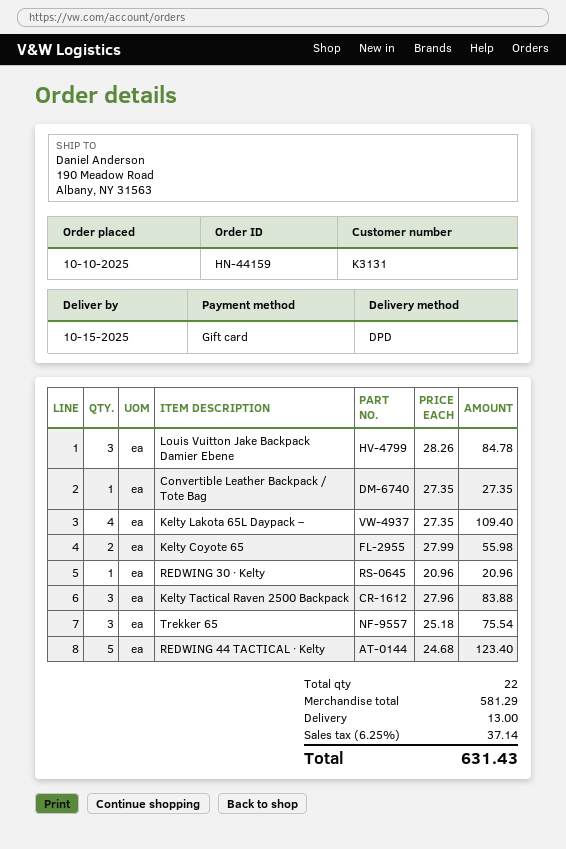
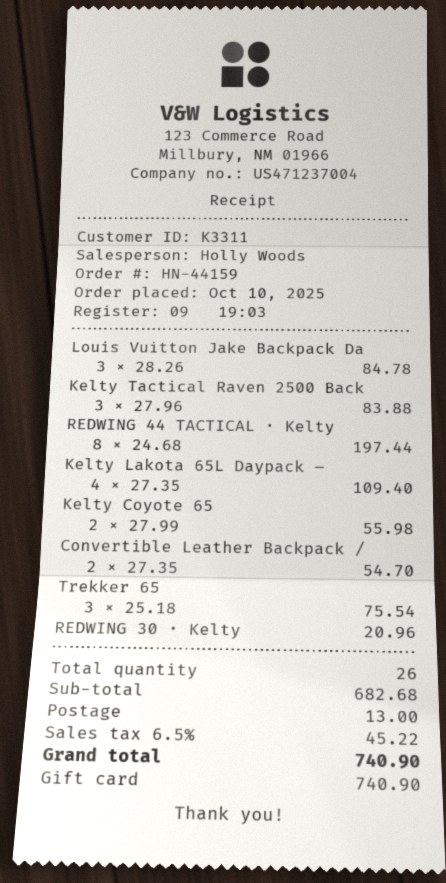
customer number: K3131 -> K3311
Convertible Leather Backpack / Tote Bag: 1 x 27.35 = 27.35 -> 2 x 27.35 = 54.70
REDWING 44 TACTICAL · Kelty: 5 x 24.68 = 123.40 -> 8 x 24.68 = 197.44
total quantity: 22 -> 26
subtotal: 581.29 -> 682.68
tax: 6.25% = 37.14 -> 6.5% = 45.22
total: 631.43 -> 740.90

